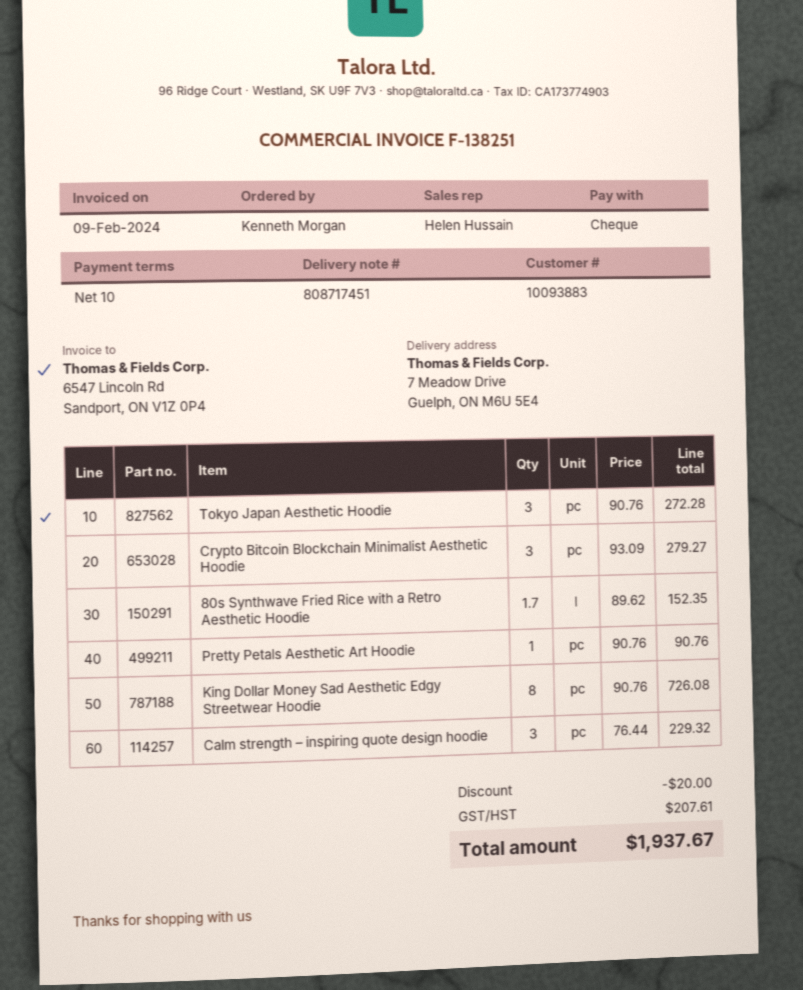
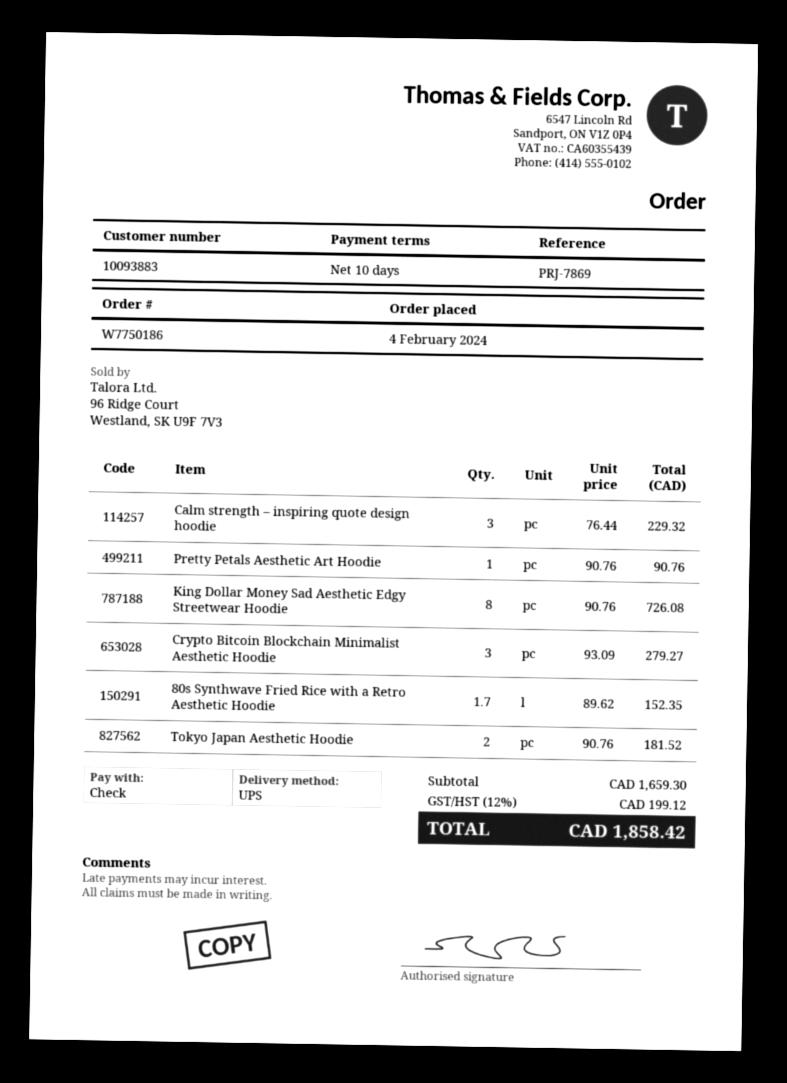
Tokyo Japan Aesthetic Hoodie: 3 x 90.76 = 272.28 -> 2 x 90.76 = 181.52
discount: 20.00 -> none
tax: 207.61 -> 199.12
total: 1937.67 -> 1858.42

